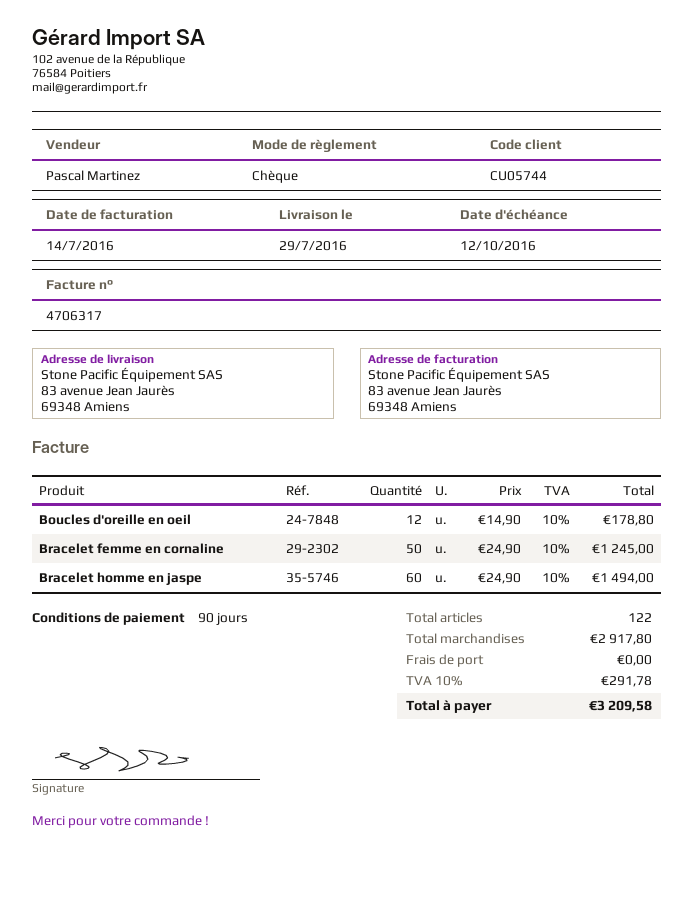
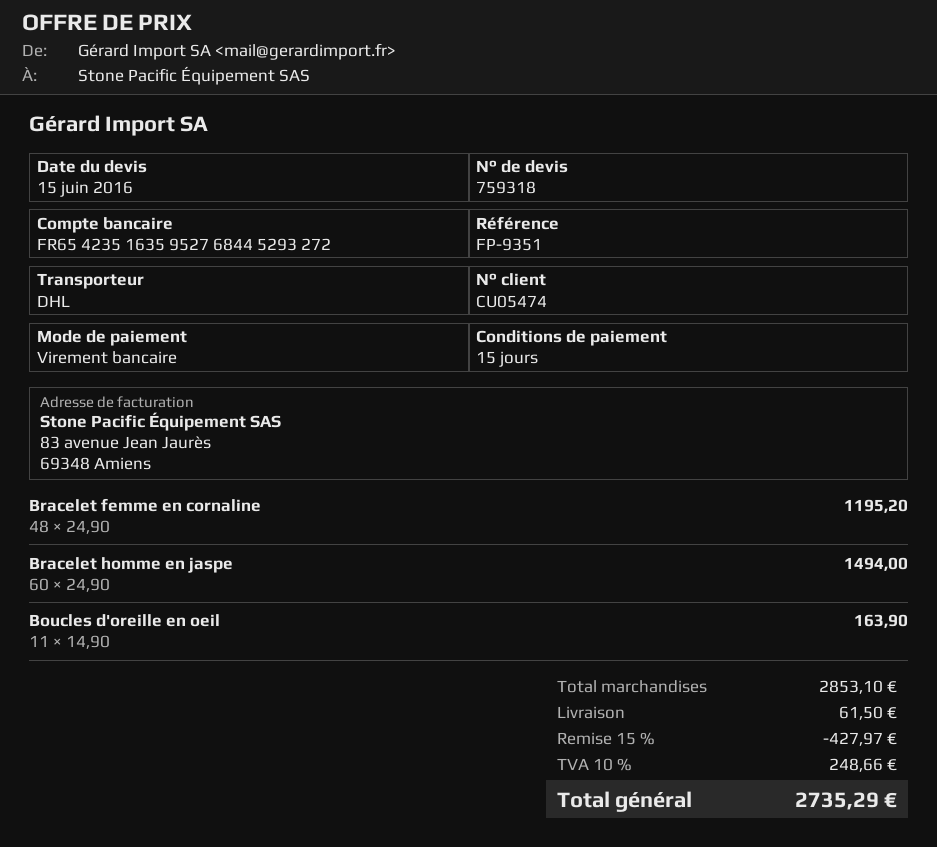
payment terms: 90 days -> 15 days
customer number: CU05744 -> CU05474
payment method: cheque -> bank transfer
Boucles d'oreille en oeil: 12 x 14.90 = 178.80 -> 11 x 14.90 = 163.90
Bracelet femme en cornaline: 50 x 24.90 = 1245.00 -> 48 x 24.90 = 1195.20
subtotal: 2917.80 -> 2853.10
discount: none -> 15% = 427.97
shipping: 0.00 -> 61.50
tax: 10% = 291.78 -> 10% = 248.66
total: 3209.58 -> 2735.29

